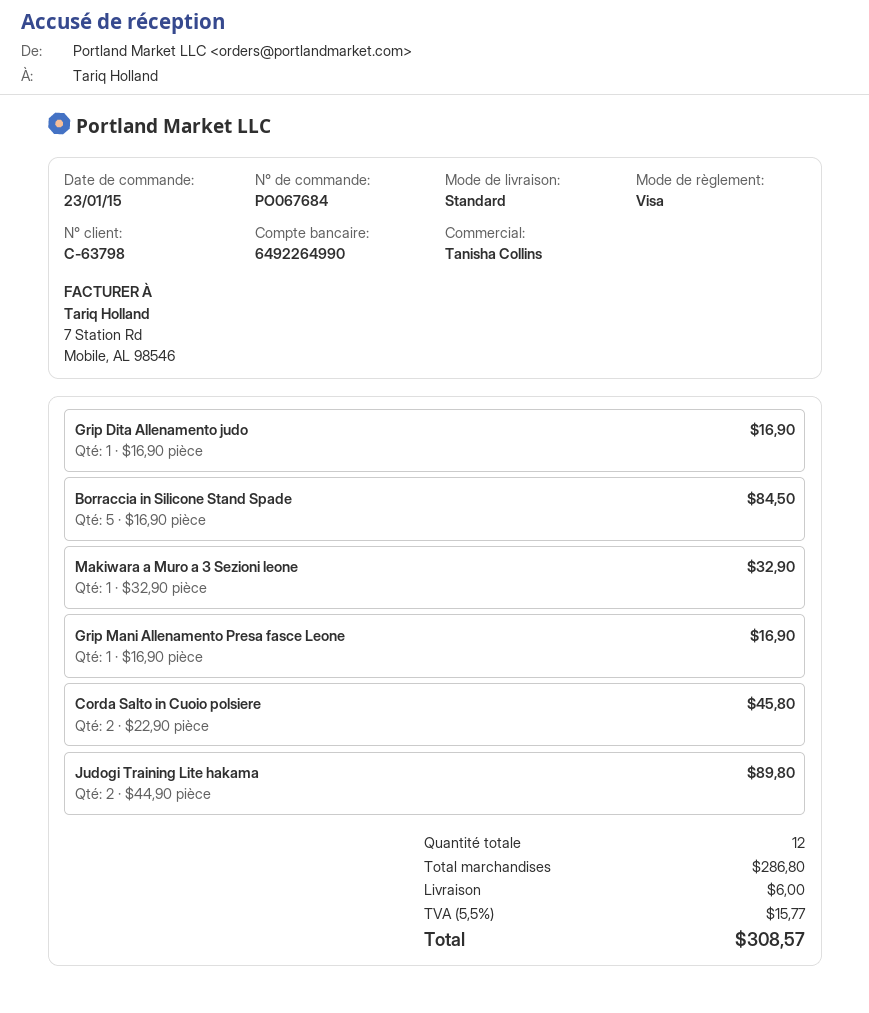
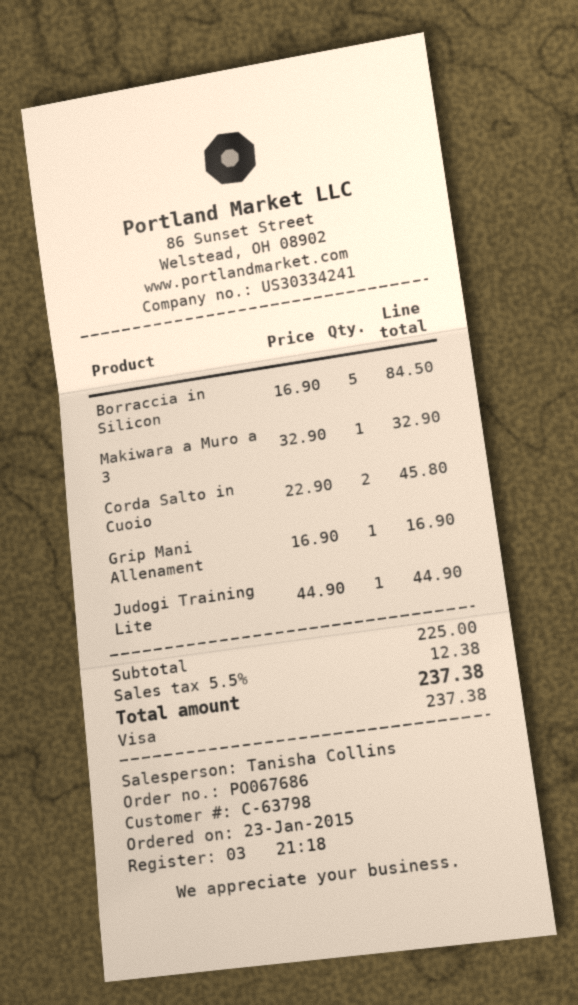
order number: PO067684 -> PO067686
Grip Dita Allenamento judo: 1 x 16.90 = 16.90 -> none
Judogi Training Lite hakama: 2 x 44.90 = 89.80 -> 1 x 44.90 = 44.90
subtotal: 286.80 -> 225.00
shipping: 6.00 -> none
tax: 5.5% = 15.77 -> 5.5% = 12.38
total: 308.57 -> 237.38

